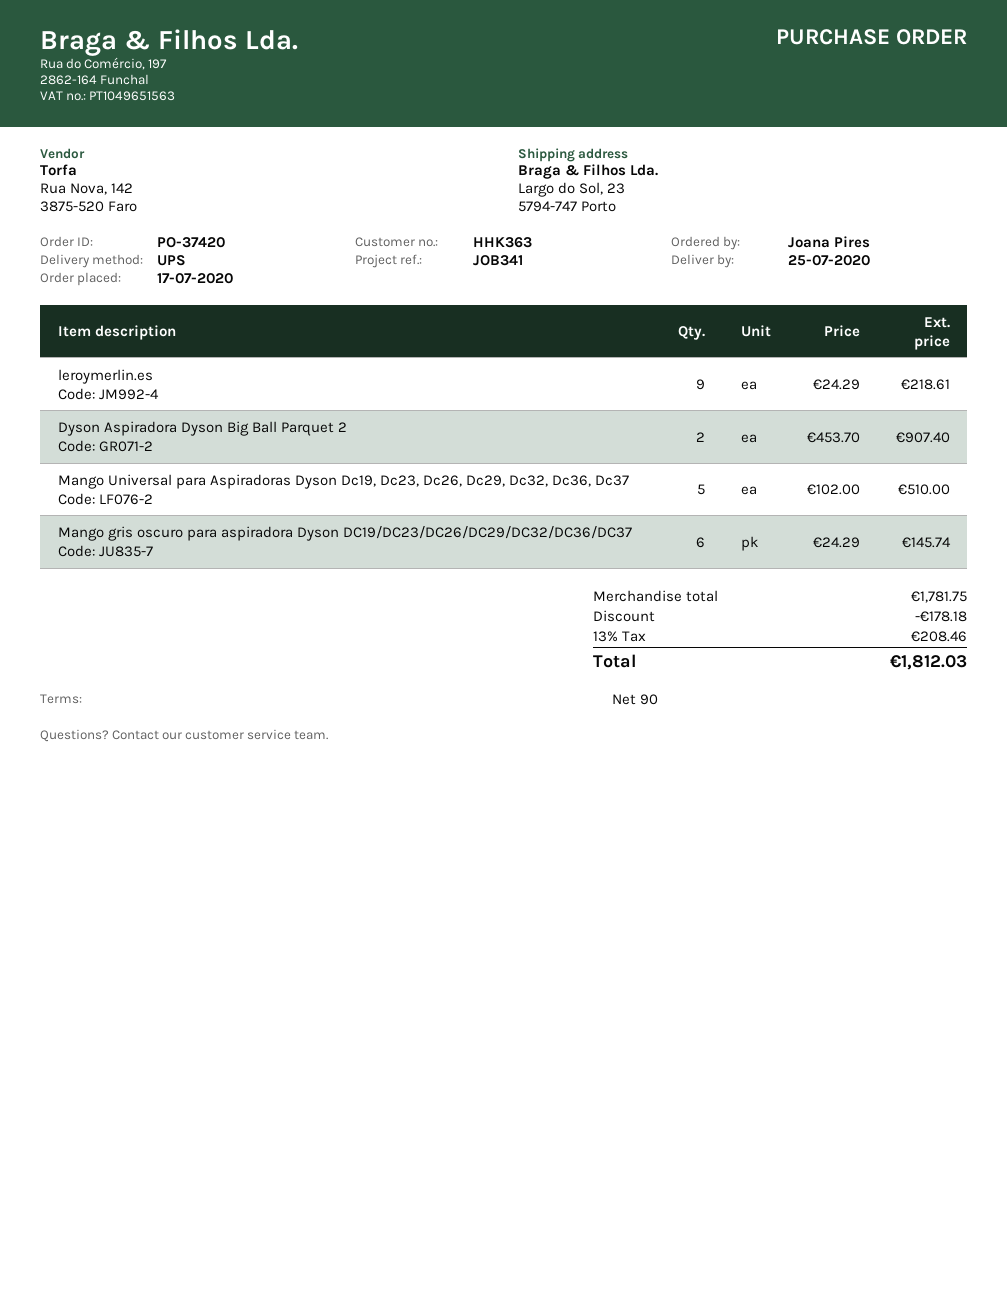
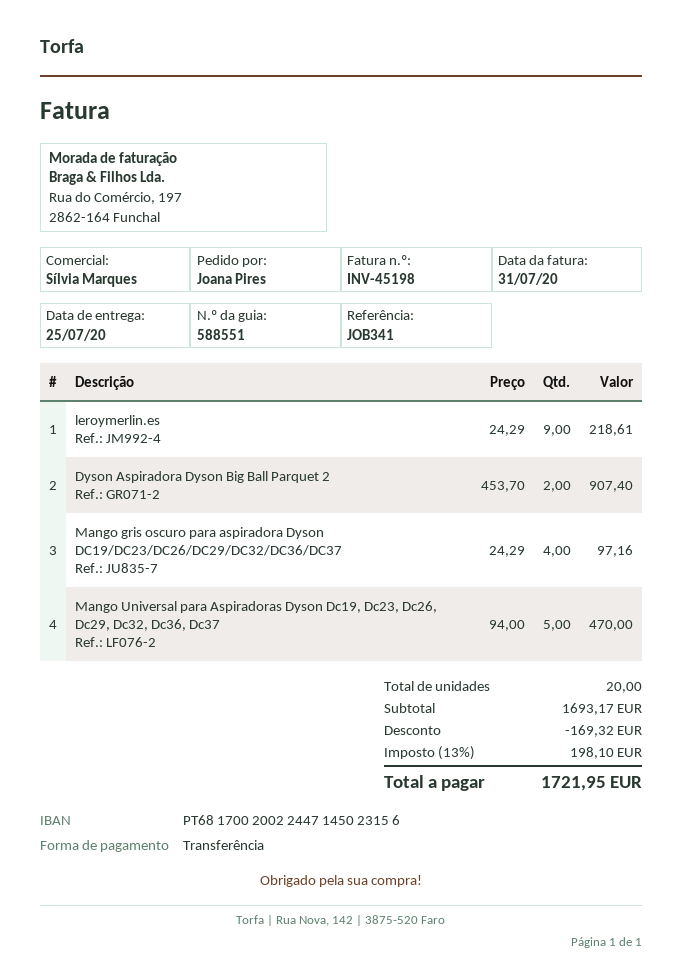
Mango Universal para Aspiradoras Dyson Dc19, Dc23, Dc26, Dc29, Dc32, Dc36, Dc37: 5 x 102.00 = 510.00 -> 5 x 94.00 = 470.00
Mango gris oscuro para aspiradora Dyson DC19/DC23/DC26/DC29/DC32/DC36/DC37: 6 x 24.29 = 145.74 -> 4 x 24.29 = 97.16
subtotal: 1781.75 -> 1693.17
discount: 178.18 -> 169.32
tax: 13% = 208.46 -> 13% = 198.10
total: 1812.03 -> 1721.95

